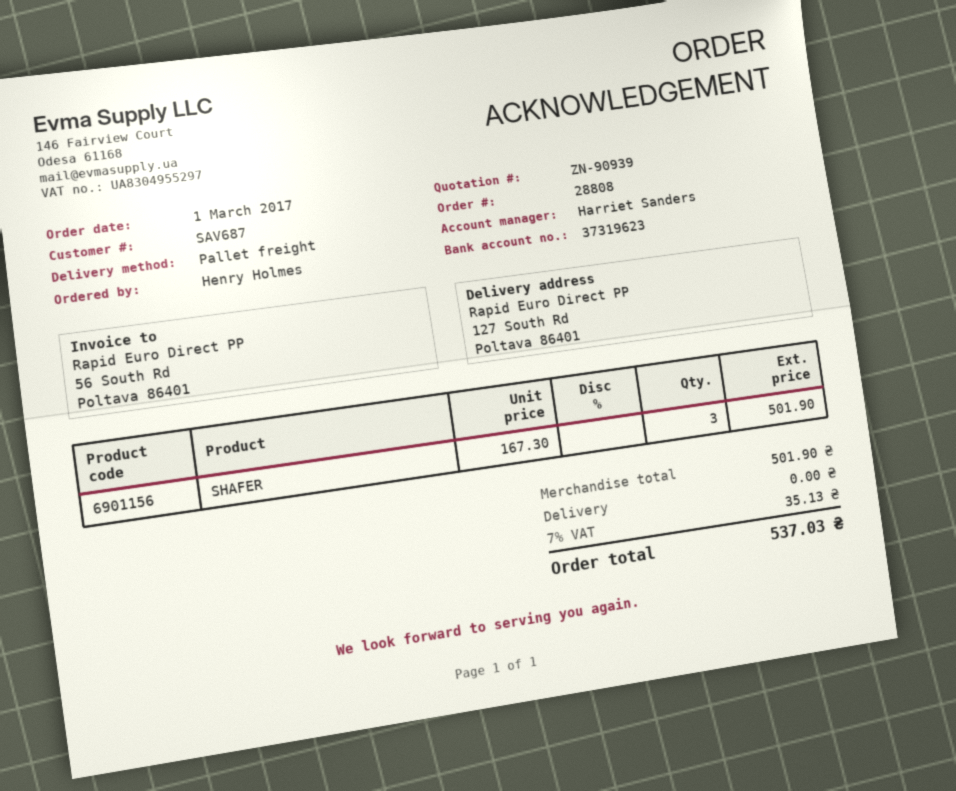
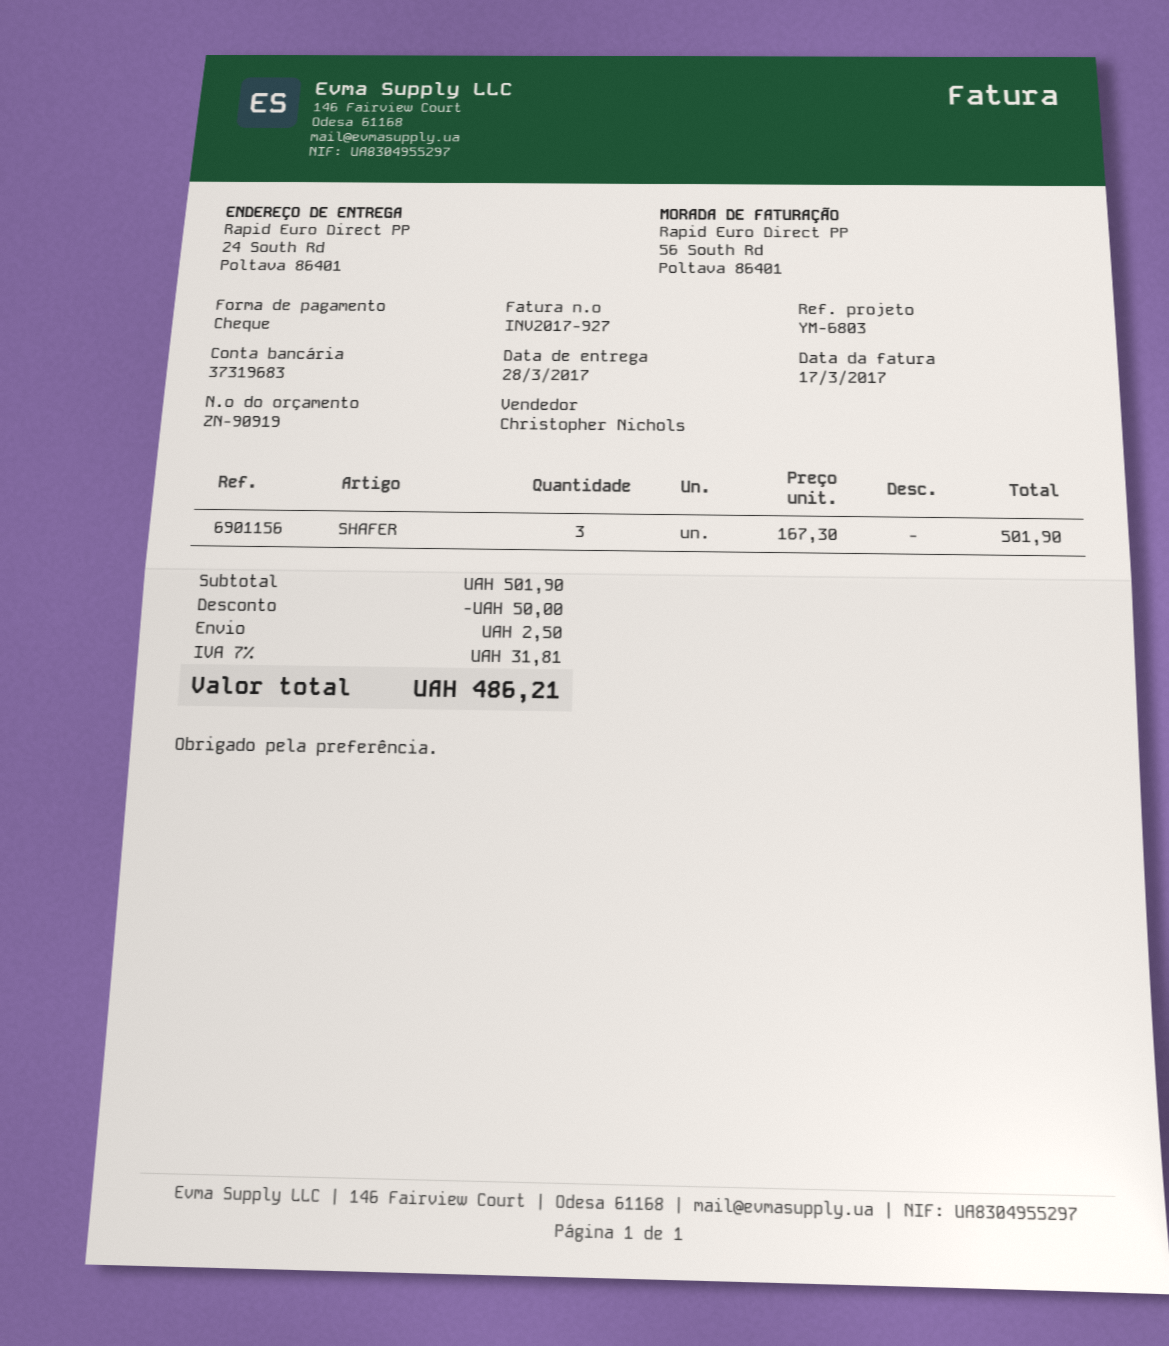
quote number: ZN-90939 -> ZN-90919
sales rep: Harriet Sanders -> Christopher Nichols
bank account: 37319623 -> 37319683
ship to: 127 South Rd, Poltava 86401 -> 24 South Rd, Poltava 86401
discount: none -> 50.00
shipping: 0.00 -> 2.50
tax: 7% = 35.13 -> 7% = 31.81
total: 537.03 -> 486.21

